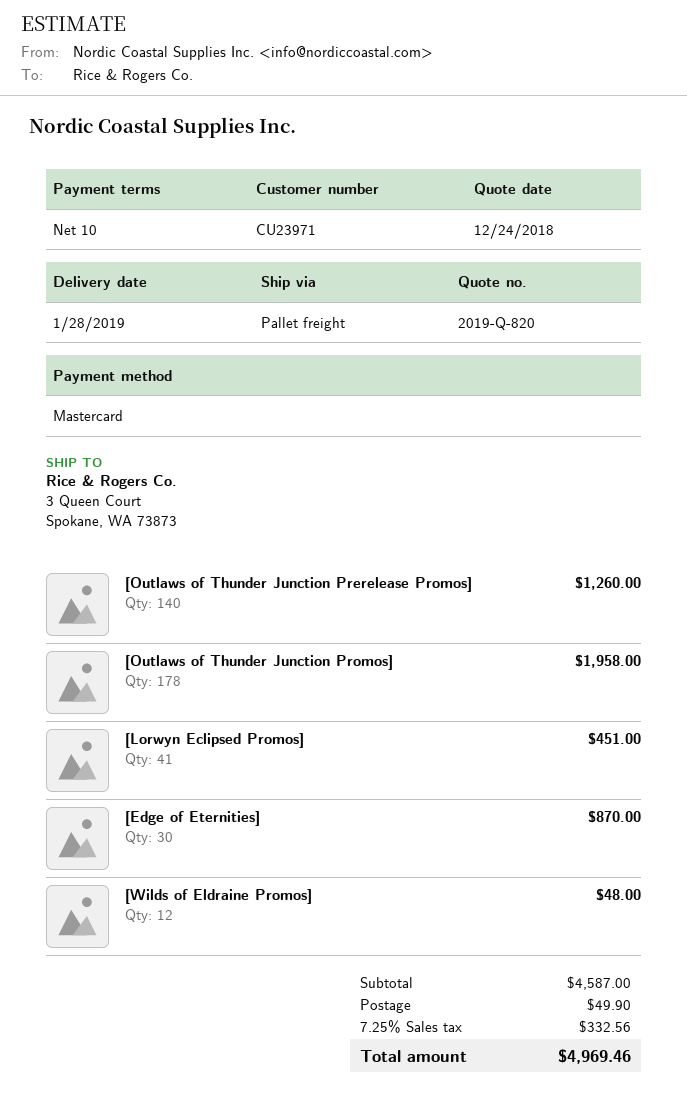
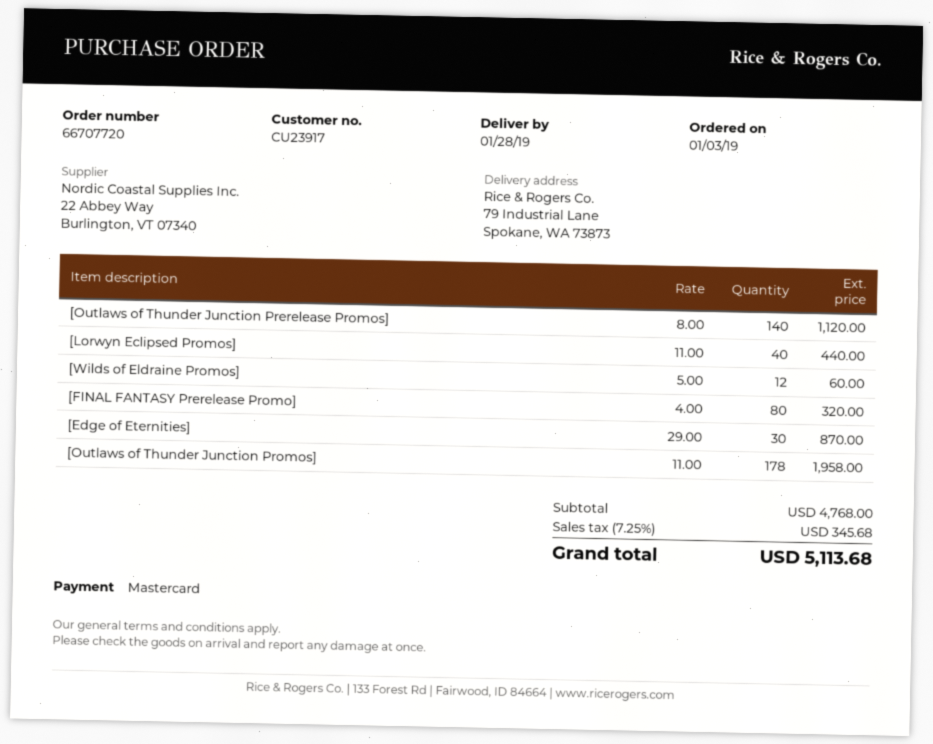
customer number: CU23971 -> CU23917
ship to: 3 Queen Court, Spokane, WA 73873 -> 79 Industrial Lane, Spokane, WA 73873
[Outlaws of Thunder Junction Prerelease Promos]: 140 for 1260.00 -> 140 for 1120.00
[Lorwyn Eclipsed Promos]: 41 for 451.00 -> 40 for 440.00
[Wilds of Eldraine Promos]: 12 for 48.00 -> 12 for 60.00
[FINAL FANTASY Prerelease Promo]: none -> 80 for 320.00
subtotal: 4587.00 -> 4768.00
shipping: 49.90 -> none
tax: 7.25% = 332.56 -> 7.25% = 345.68
total: 4969.46 -> 5113.68

